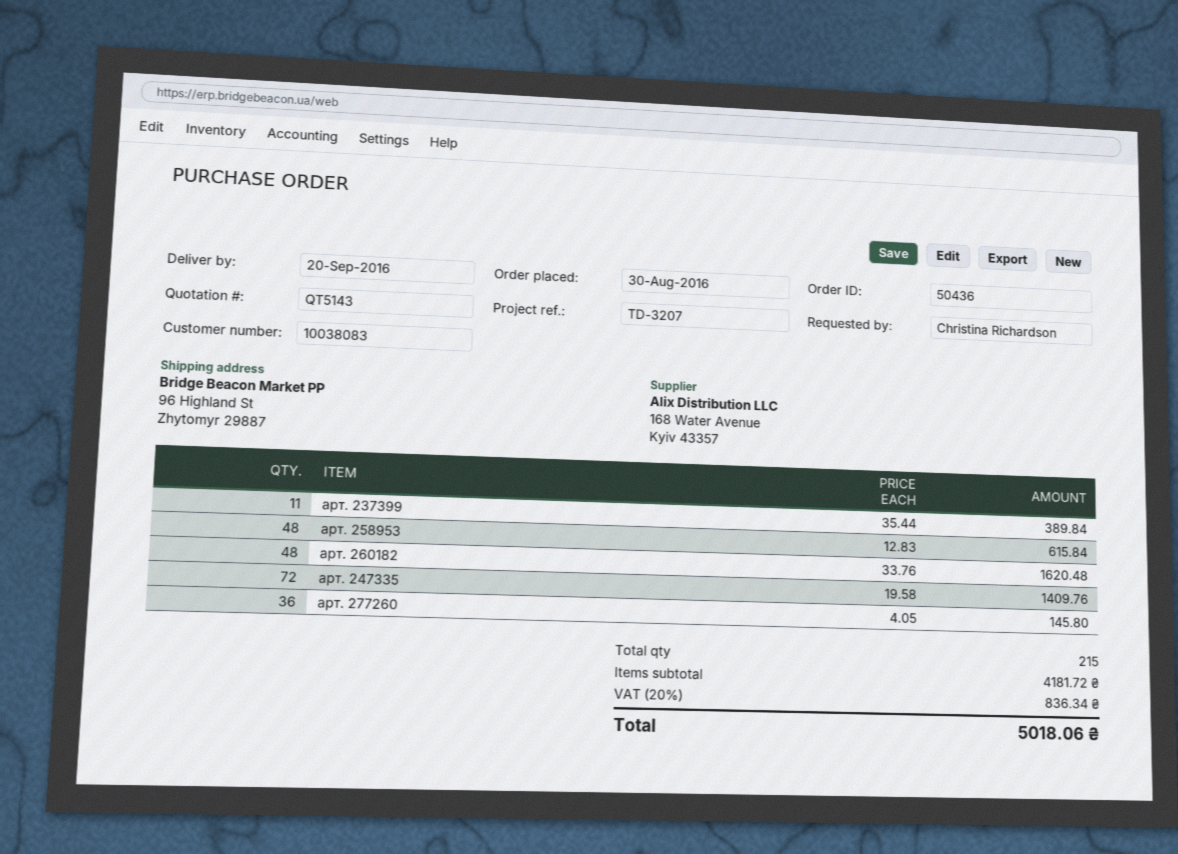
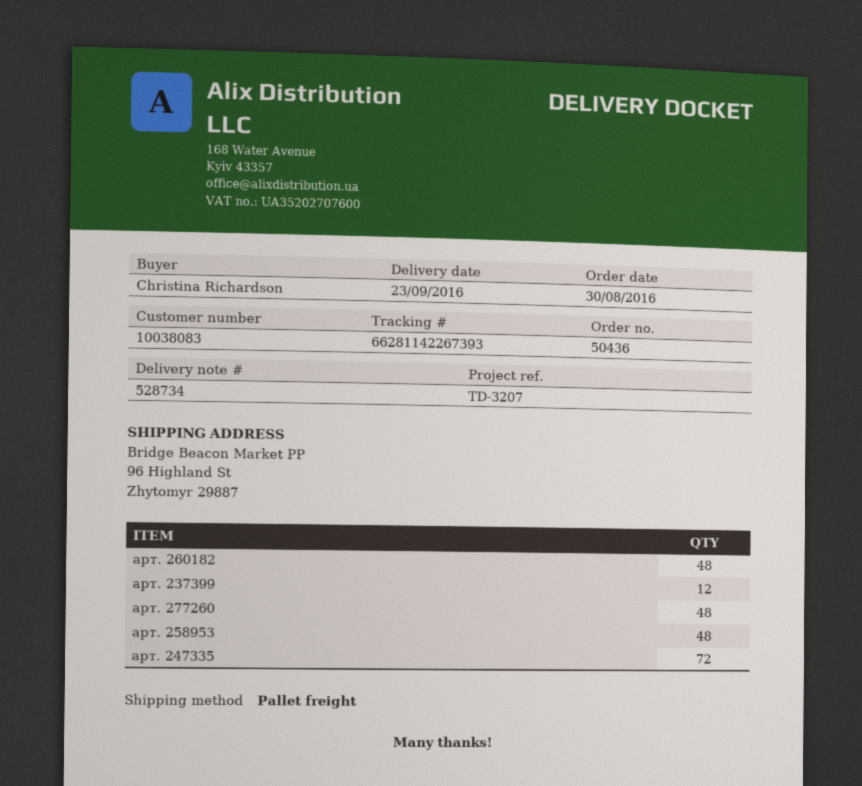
delivery date: 2016-09-20 -> 2016-09-23
арт. 237399: 11 -> 12
арт. 277260: 36 -> 48

